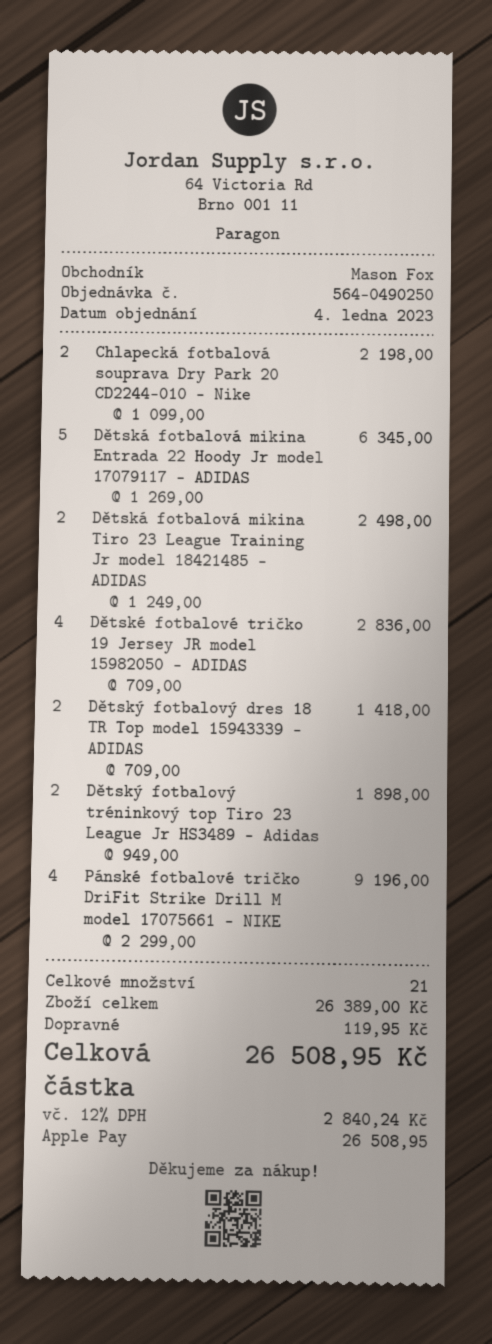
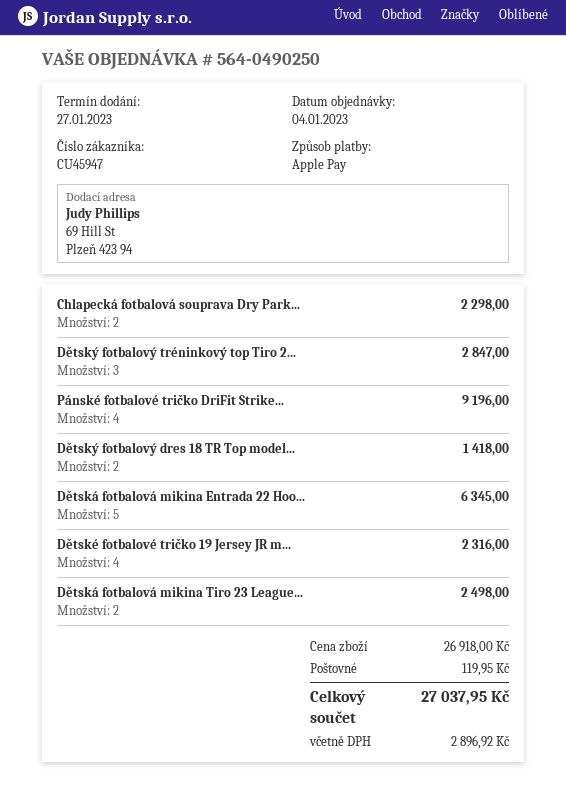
Chlapecká fotbalová souprava Dry Park 20 CD2244-010 - Nike: 2 for 2198.00 -> 2 for 2298.00
Dětské fotbalové tričko 19 Jersey JR model 15982050 - ADIDAS: 4 for 2836.00 -> 4 for 2316.00
Dětský fotbalový tréninkový top Tiro 23 League Jr HS3489 - Adidas: 2 for 1898.00 -> 3 for 2847.00
subtotal: 26389.00 -> 26918.00
tax: 2840.24 -> 2896.92
total: 26508.95 -> 27037.95

